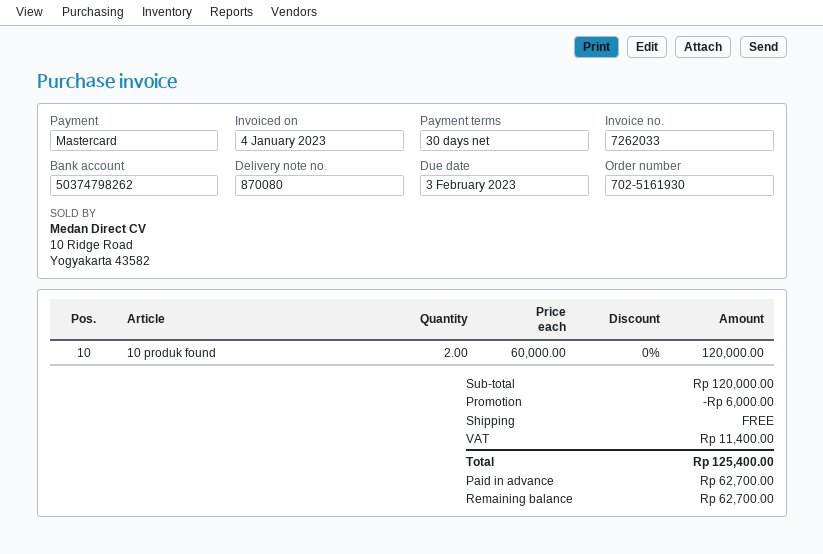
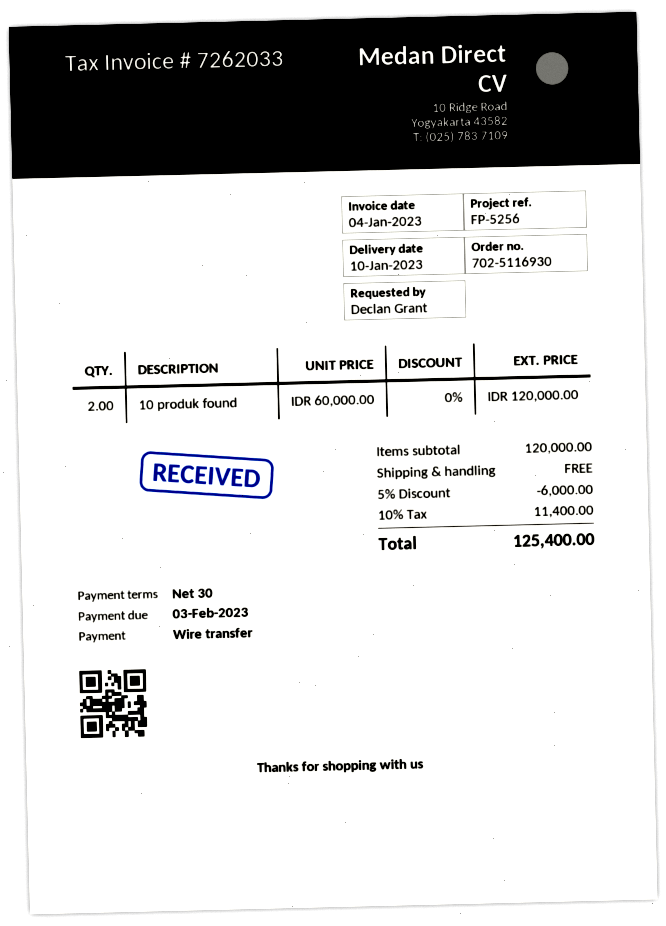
order number: 702-5161930 -> 702-5116930
payment method: Mastercard -> bank transfer

